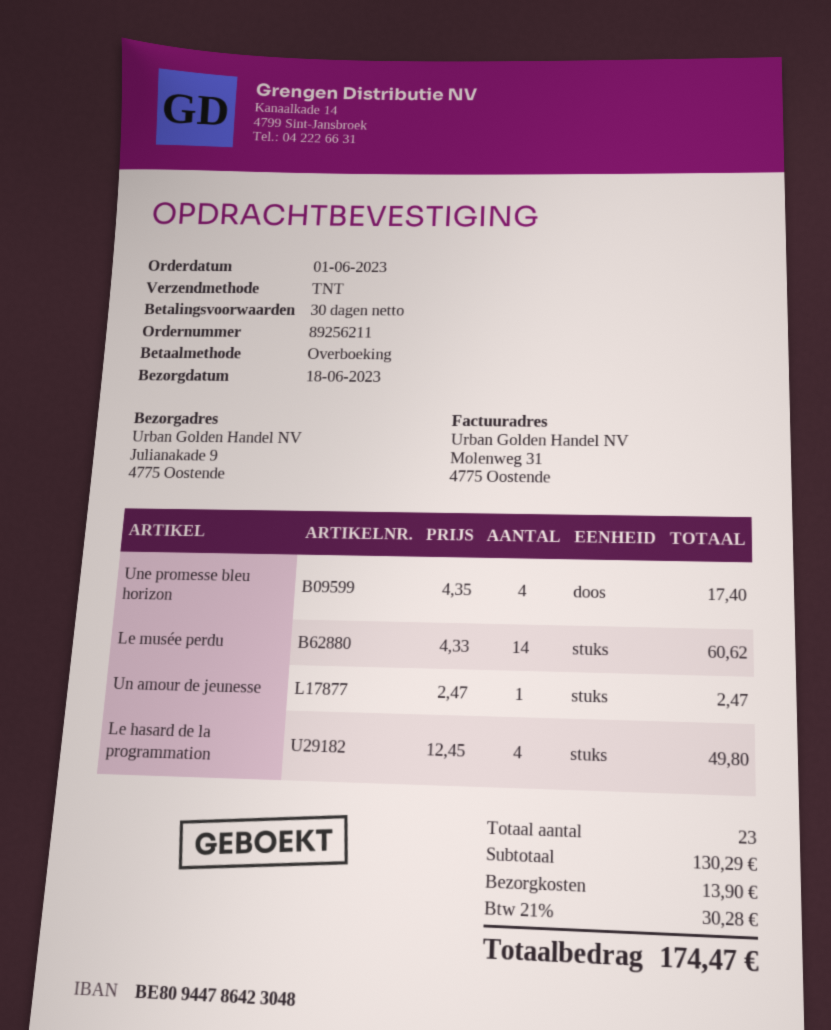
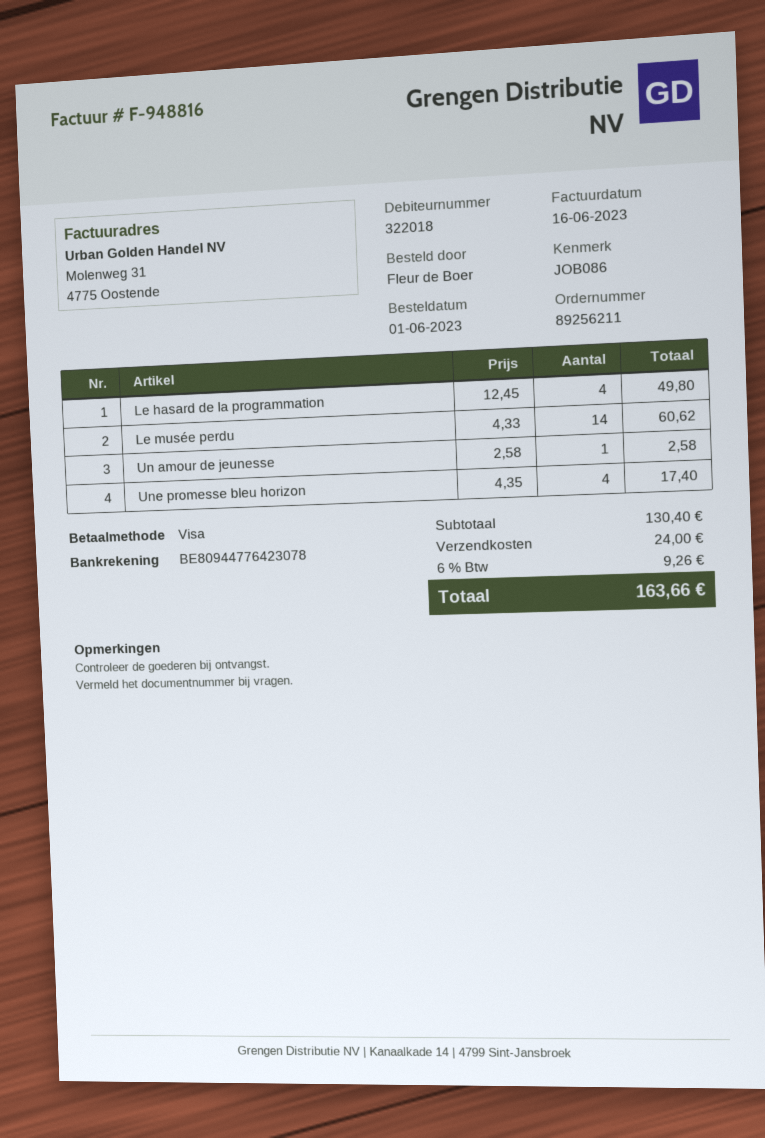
payment method: bank transfer -> Visa
bank account: BE80944786423048 -> BE80944776423078
Un amour de jeunesse: 1 x 2.47 = 2.47 -> 1 x 2.58 = 2.58
subtotal: 130.29 -> 130.40
shipping: 13.90 -> 24.00
tax: 21% = 30.28 -> 6% = 9.26
total: 174.47 -> 163.66

